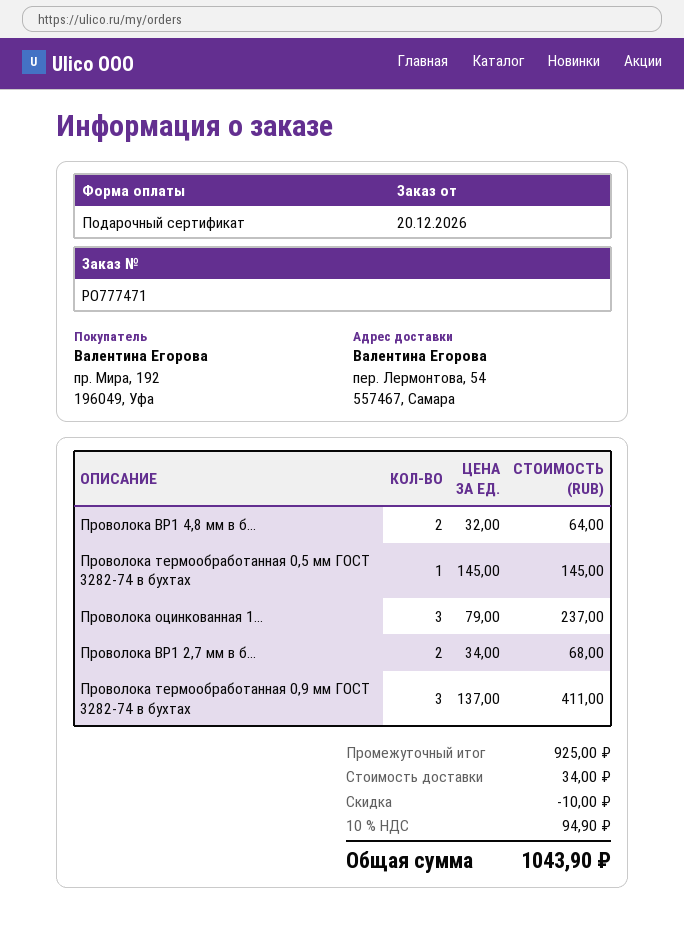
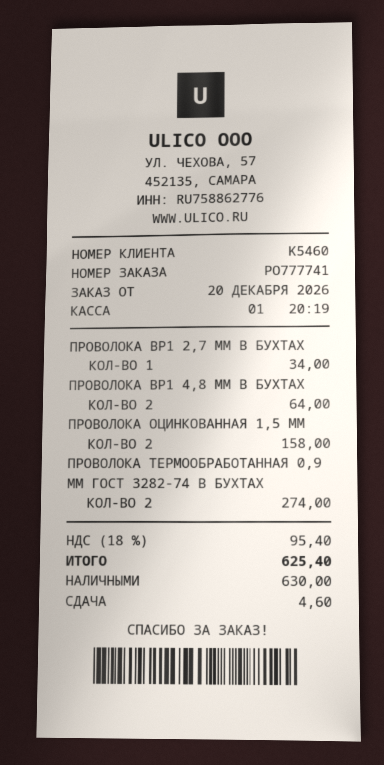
order number: PO777471 -> PO777741
payment method: gift card -> cash
Проволока термообработанная 0,5 мм ГОСТ 3282-74 в бухтах: 1 for 145.00 -> none
Проволока оцинкованная 1...: 3 for 237.00 -> 2 for 158.00
Проволока ВР1 2,7 мм в б...: 2 for 68.00 -> 1 for 34.00
Проволока термообработанная 0,9 мм ГОСТ 3282-74 в бухтах: 3 for 411.00 -> 2 for 274.00
discount: 10.00 -> none
shipping: 34.00 -> none
tax: 10% = 94.90 -> 18% = 95.40
total: 1043.90 -> 625.40

